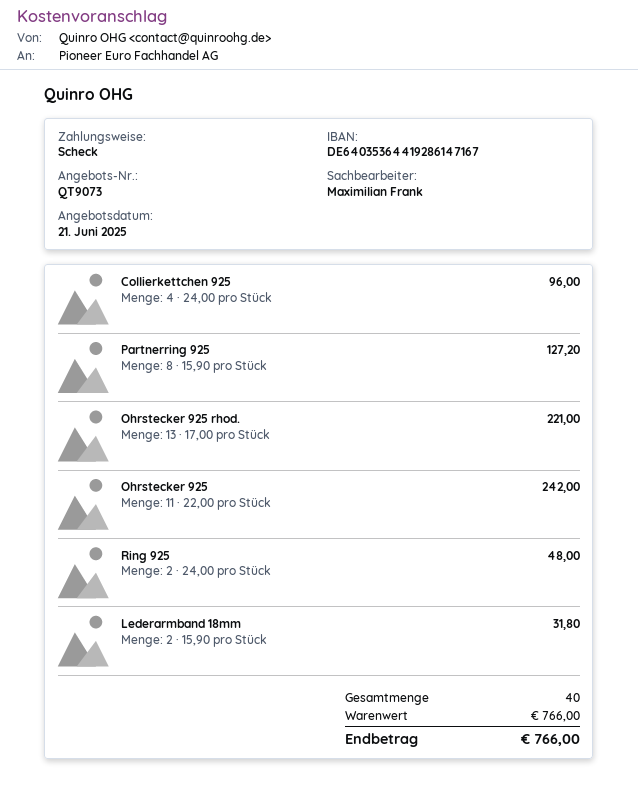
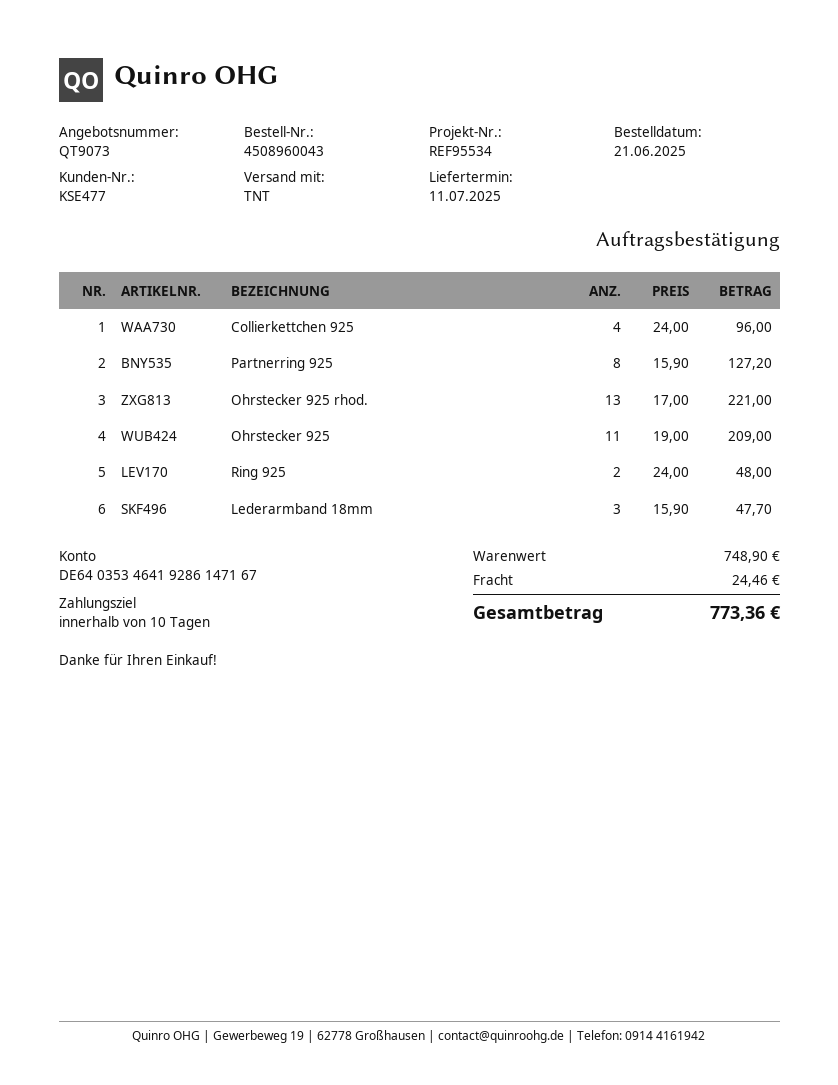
bank account: DE64035364419286147167 -> DE64035346419286147167
Ohrstecker 925: 11 x 22.00 = 242.00 -> 11 x 19.00 = 209.00
Lederarmband 18mm: 2 x 15.90 = 31.80 -> 3 x 15.90 = 47.70
subtotal: 766.00 -> 748.90
shipping: none -> 24.46
total: 766.00 -> 773.36

